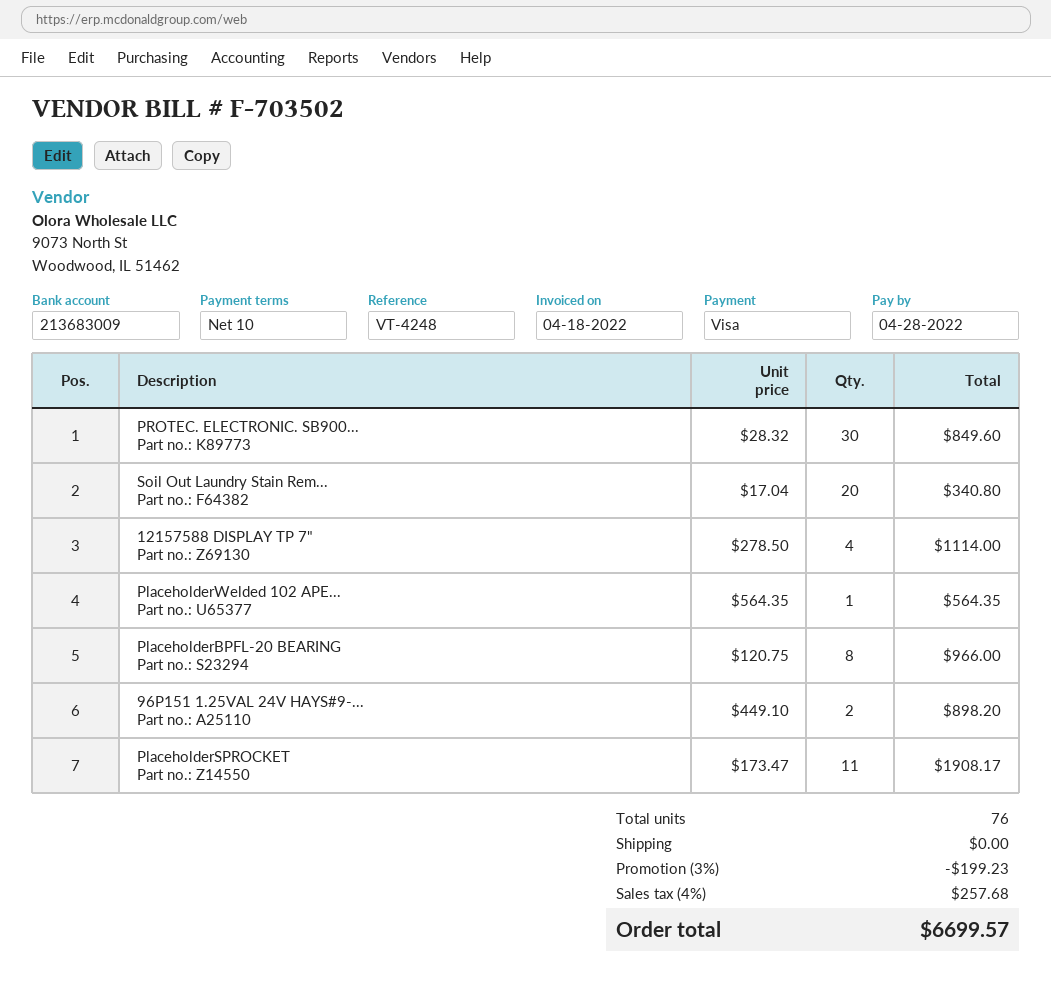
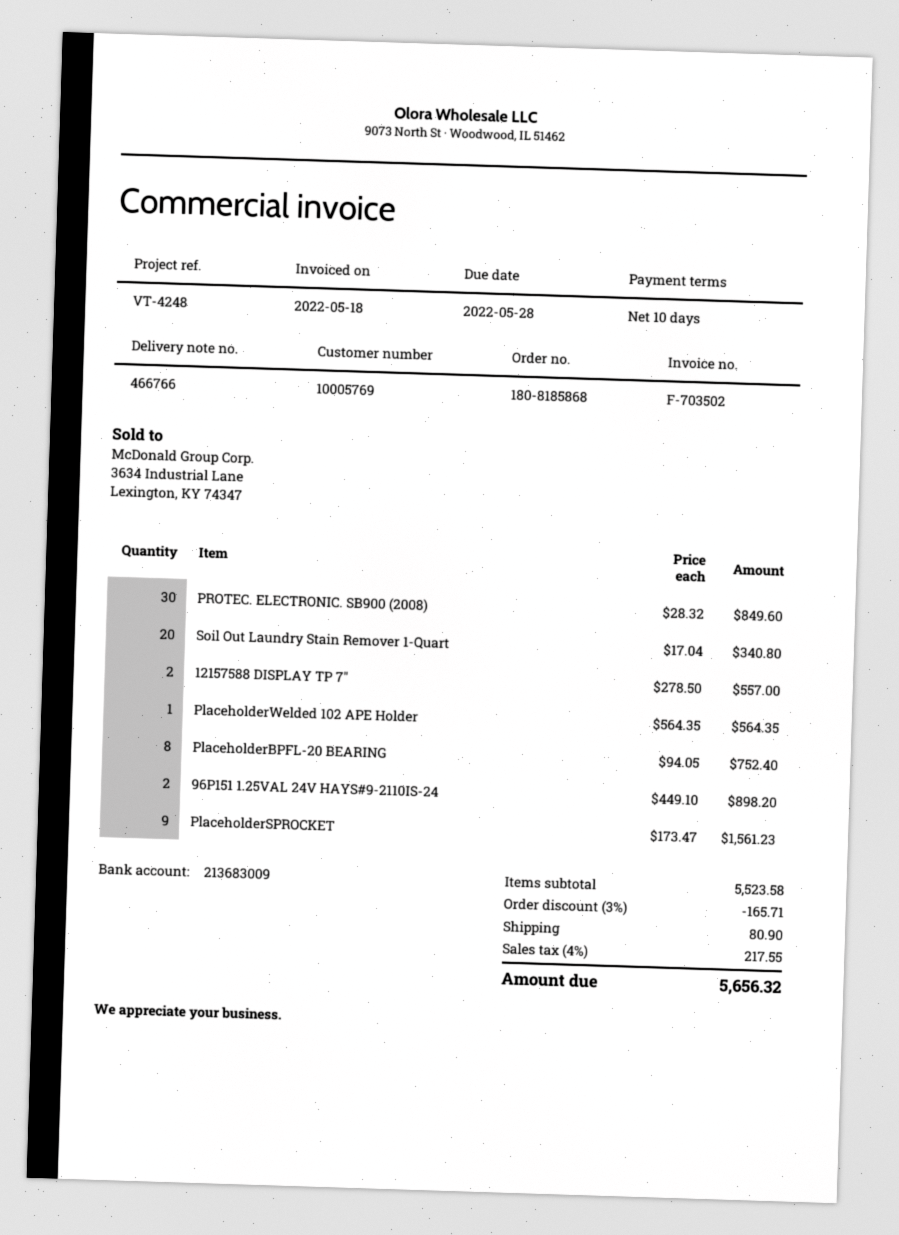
invoice date: 2022-04-18 -> 2022-05-18
due date: 2022-04-28 -> 2022-05-28
12157588 DISPLAY TP 7": 4 x 278.50 = 1114.00 -> 2 x 278.50 = 557.00
PlaceholderBPFL-20 BEARING: 8 x 120.75 = 966.00 -> 8 x 94.05 = 752.40
PlaceholderSPROCKET: 11 x 173.47 = 1908.17 -> 9 x 173.47 = 1561.23
discount: 3% = 199.23 -> 3% = 165.71
shipping: 0.00 -> 80.90
tax: 4% = 257.68 -> 4% = 217.55
total: 6699.57 -> 5656.32

